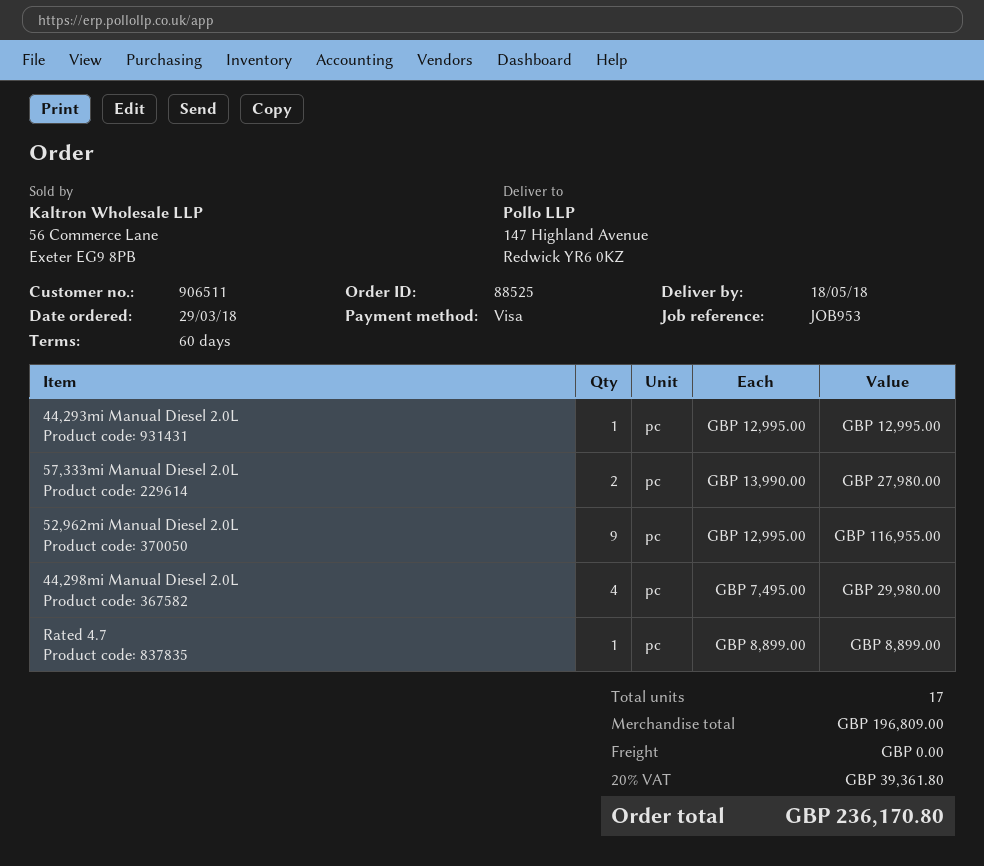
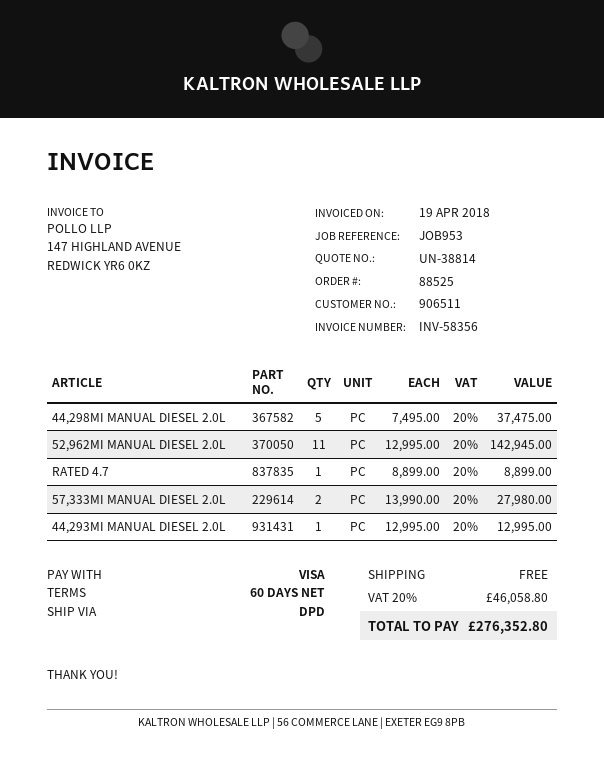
52,962mi Manual Diesel 2.0L: 9 x 12995.00 = 116955.00 -> 11 x 12995.00 = 142945.00
44,298mi Manual Diesel 2.0L: 4 x 7495.00 = 29980.00 -> 5 x 7495.00 = 37475.00
tax: 20% = 39361.80 -> 20% = 46058.80
total: 236170.80 -> 276352.80

